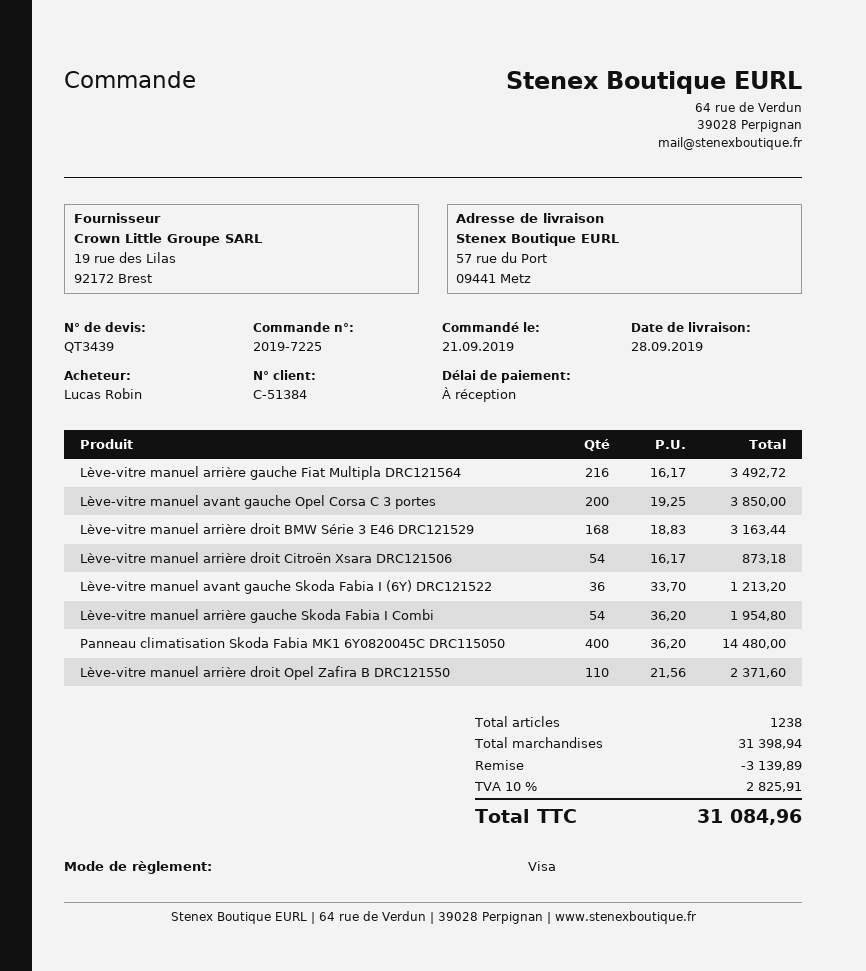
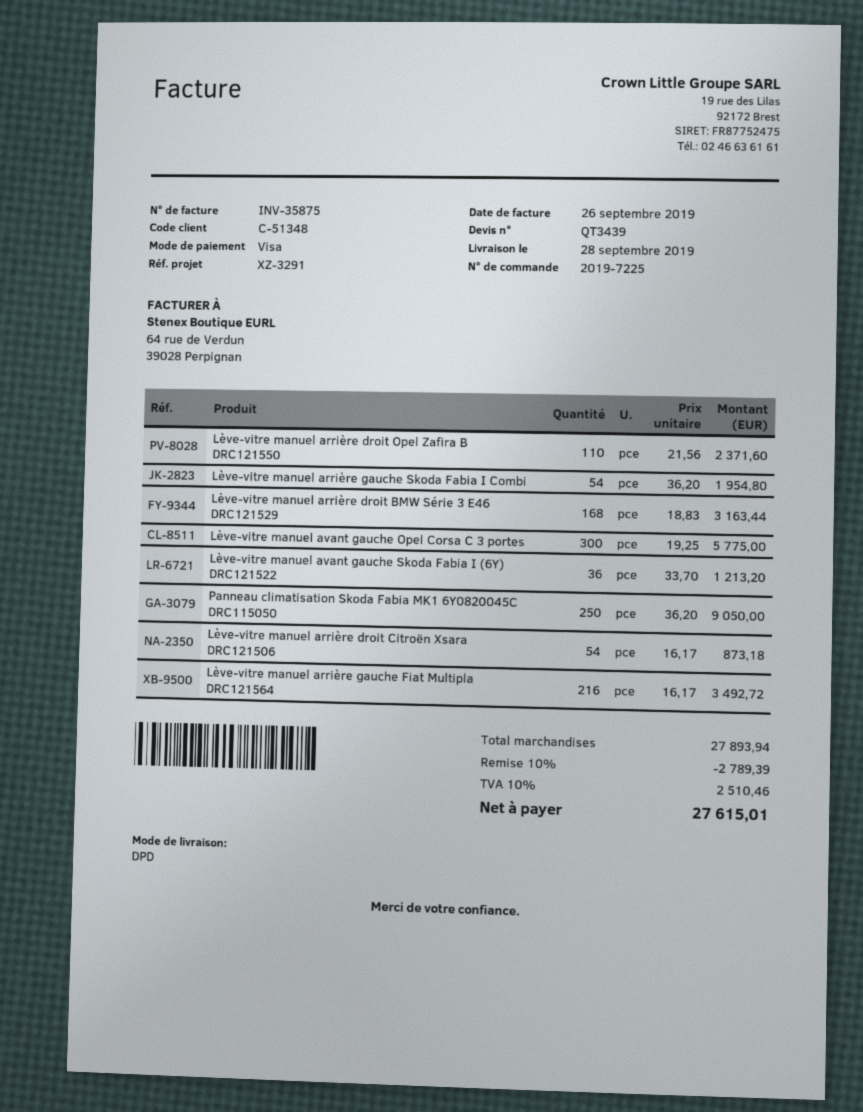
customer number: C-51384 -> C-51348
Lève-vitre manuel avant gauche Opel Corsa C 3 portes: 200 x 19.25 = 3850.00 -> 300 x 19.25 = 5775.00
Panneau climatisation Skoda Fabia MK1 6Y0820045C DRC115050: 400 x 36.20 = 14480.00 -> 250 x 36.20 = 9050.00
subtotal: 31398.94 -> 27893.94
discount: 3139.89 -> 2789.39
tax: 10% = 2825.91 -> 10% = 2510.46
total: 31084.96 -> 27615.01

